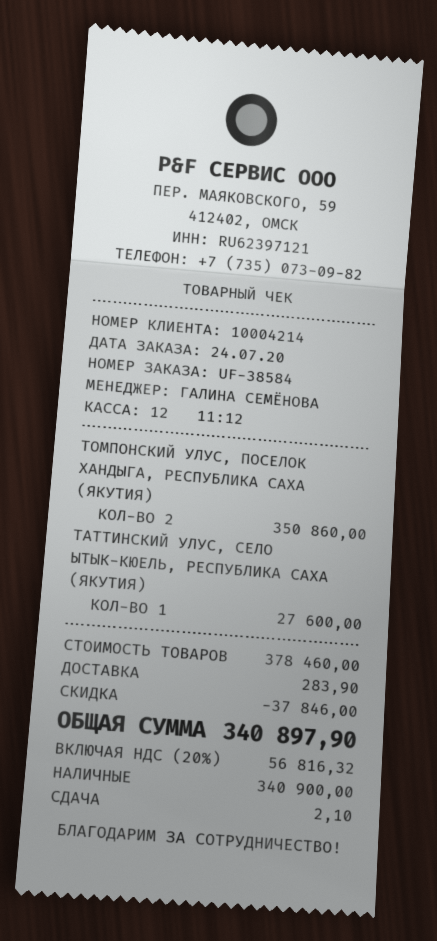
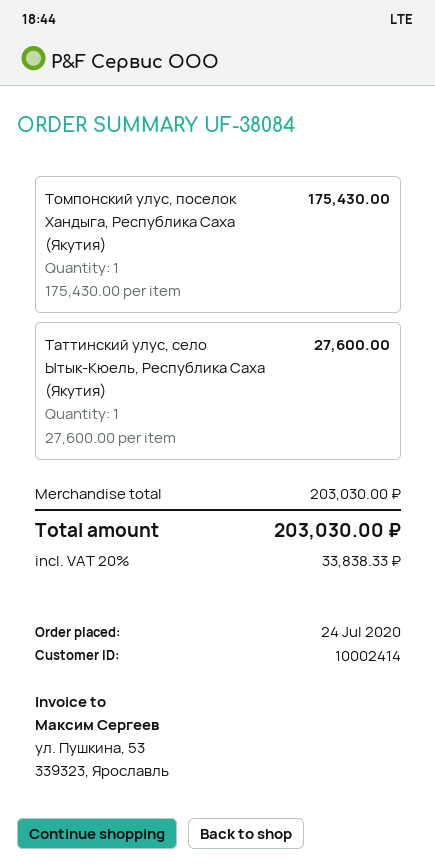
order number: UF-38584 -> UF-38084
customer number: 10004214 -> 10002414
ТОМПОНСКИЙ УЛУС, ПОСЕЛОК ХАНДЫГА, РЕСПУБЛИКА САХА (ЯКУТИЯ): 2 for 350860.00 -> 1 for 175430.00
subtotal: 378460.00 -> 203030.00
discount: 37846.00 -> none
shipping: 283.90 -> none
tax: 20% = 56816.32 -> 20% = 33838.33
total: 340897.90 -> 203030.00

